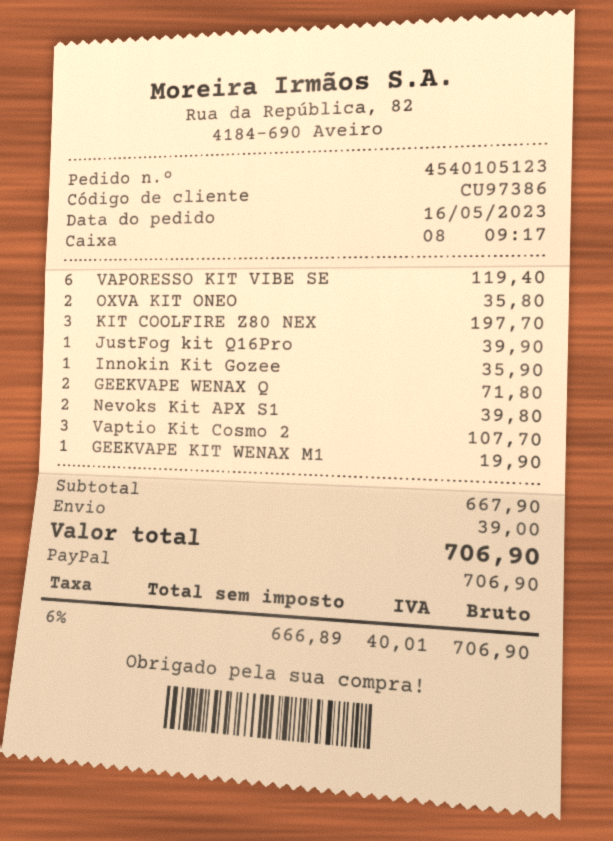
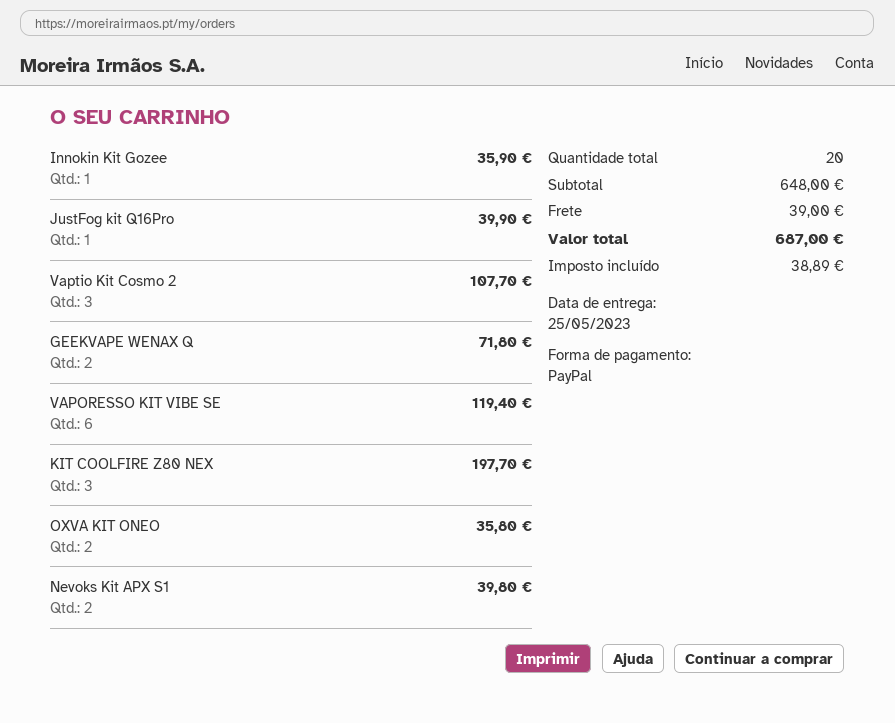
GEEKVAPE KIT WENAX M1: 1 for 19.90 -> none
subtotal: 667.90 -> 648.00
tax: 40.01 -> 38.89
total: 706.90 -> 687.00

